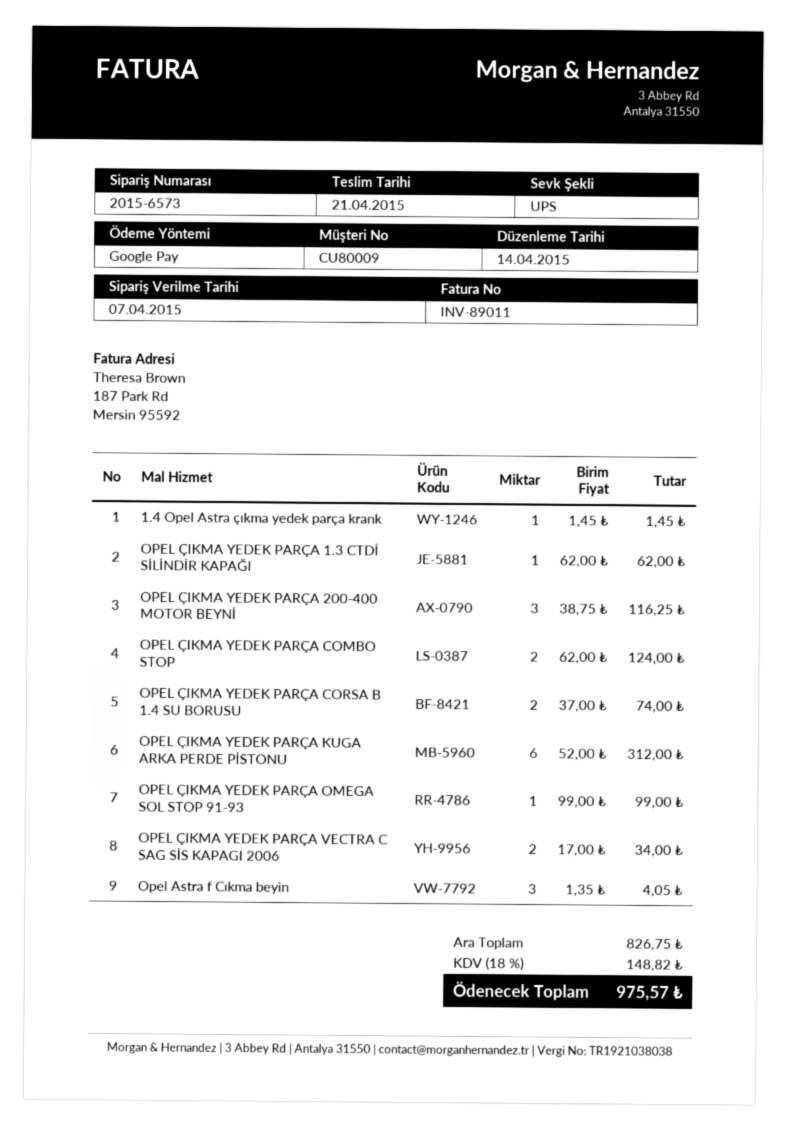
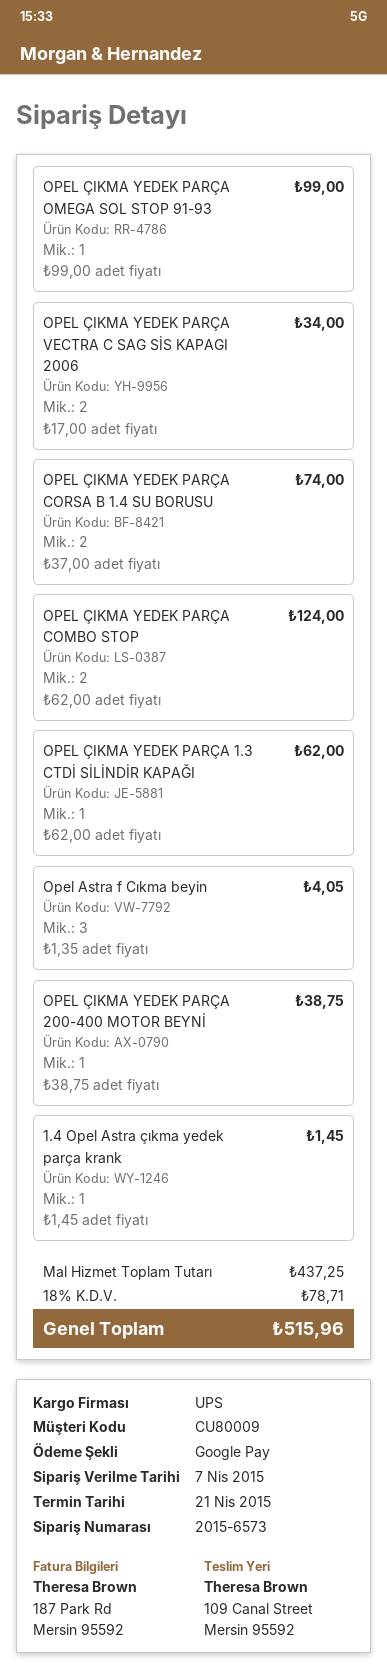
OPEL ÇIKMA YEDEK PARÇA 200-400 MOTOR BEYNİ: 3 x 38.75 = 116.25 -> 1 x 38.75 = 38.75
OPEL ÇIKMA YEDEK PARÇA KUGA ARKA PERDE PİSTONU: 6 x 52.00 = 312.00 -> none
subtotal: 826.75 -> 437.25
tax: 18% = 148.82 -> 18% = 78.71
total: 975.57 -> 515.96

